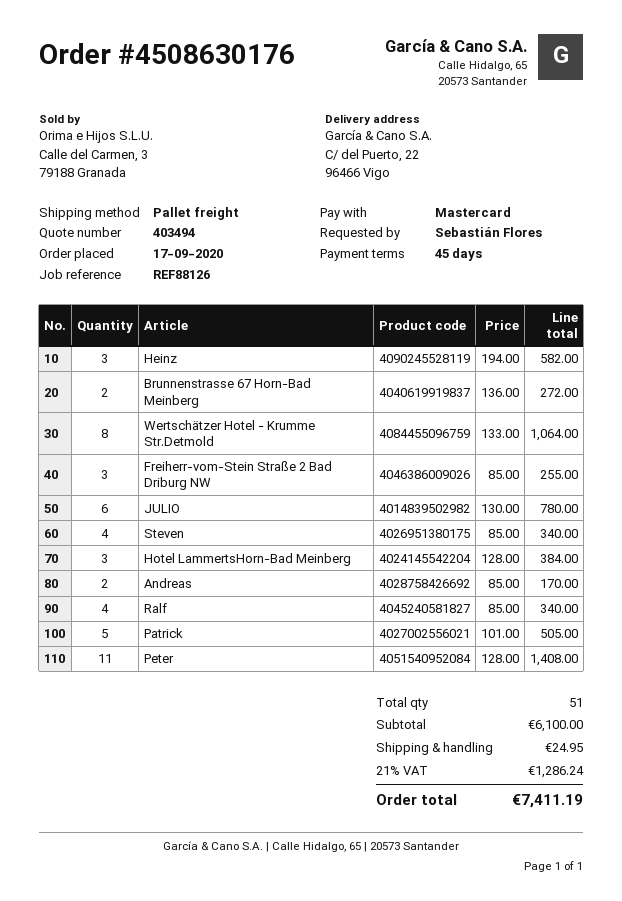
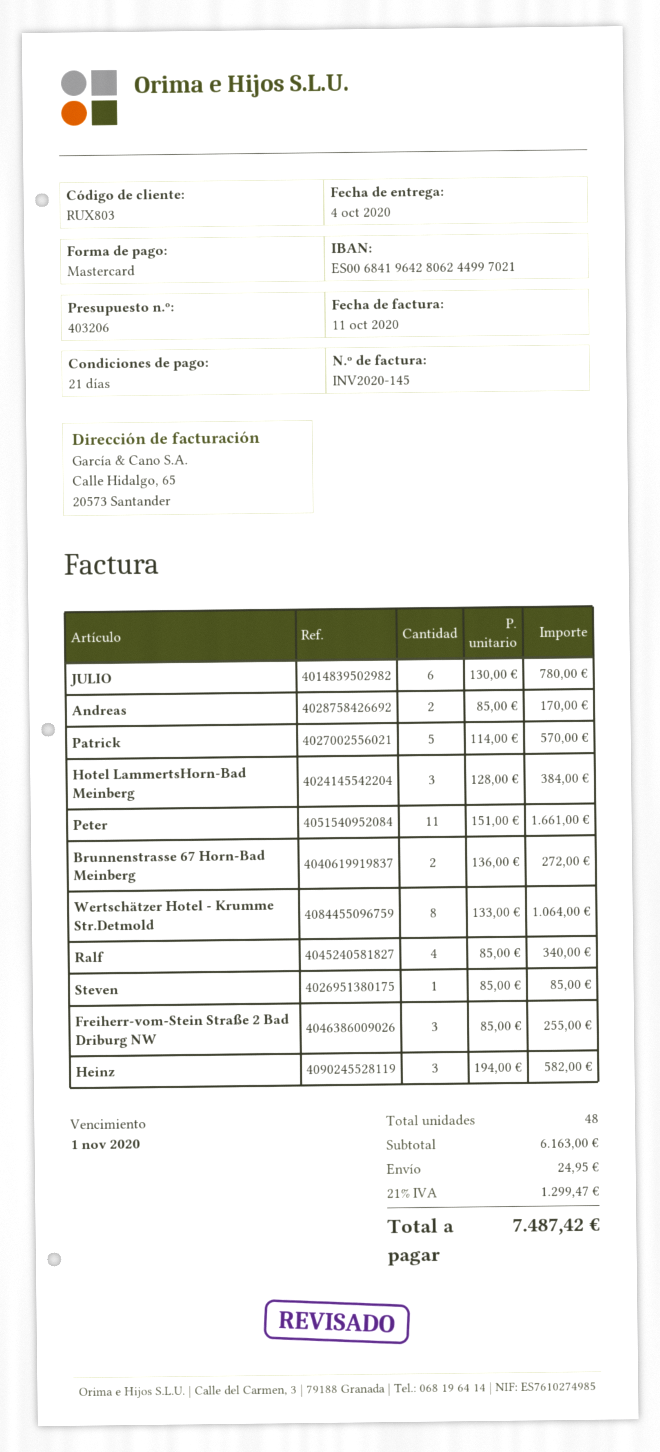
quote number: 403494 -> 403206
payment terms: 45 days -> 21 days
Steven: 4 x 85.00 = 340.00 -> 1 x 85.00 = 85.00
Patrick: 5 x 101.00 = 505.00 -> 5 x 114.00 = 570.00
Peter: 11 x 128.00 = 1408.00 -> 11 x 151.00 = 1661.00
total quantity: 51 -> 48
subtotal: 6100.00 -> 6163.00
tax: 21% = 1286.24 -> 21% = 1299.47
total: 7411.19 -> 7487.42

